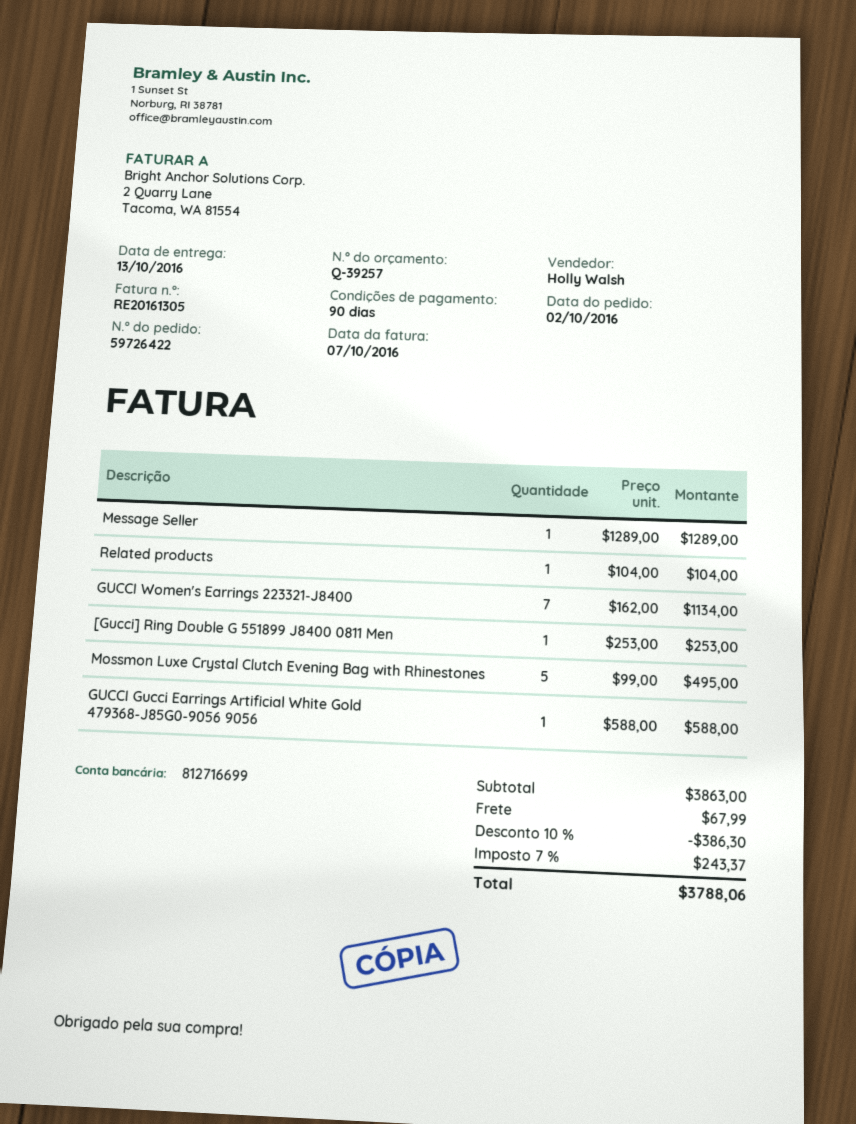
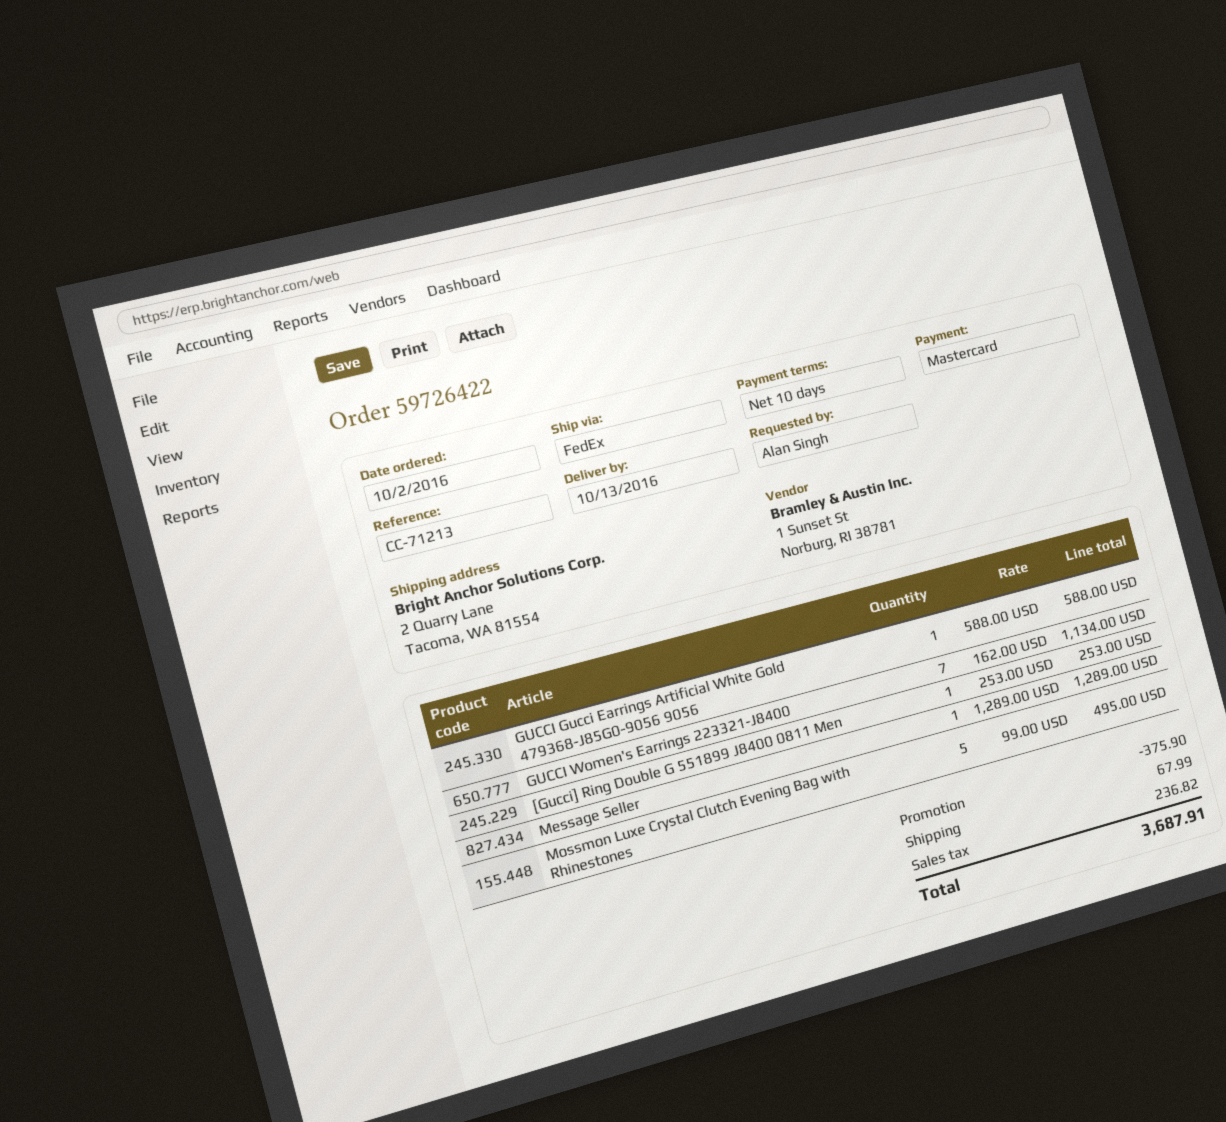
payment terms: 90 days -> 10 days
Related products: 1 x 104.00 = 104.00 -> none
discount: 386.30 -> 375.90
tax: 243.37 -> 236.82
total: 3788.06 -> 3687.91

